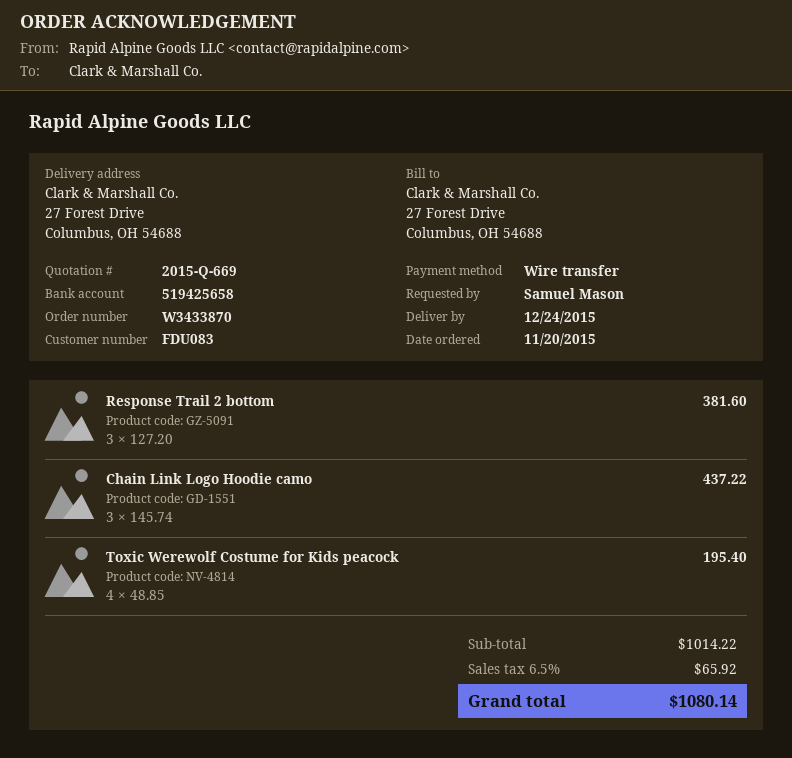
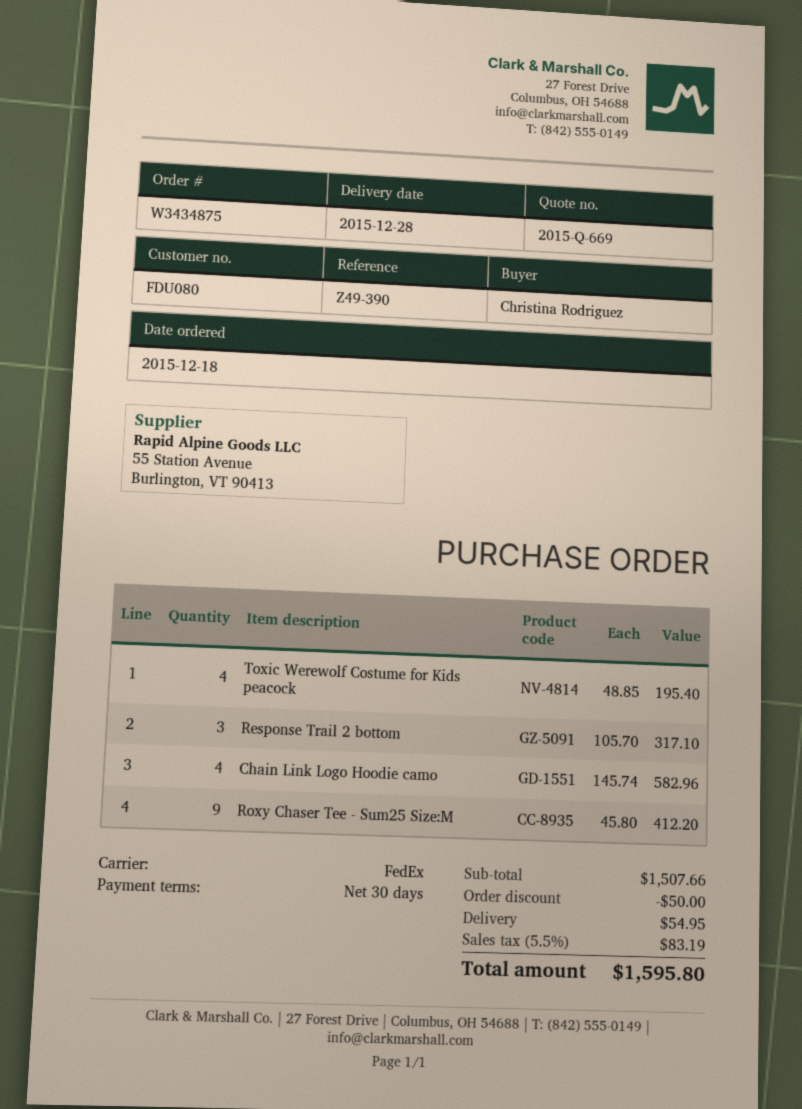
order number: W3433870 -> W3434875
order date: 2015-11-20 -> 2015-12-18
delivery date: 2015-12-24 -> 2015-12-28
customer number: FDU083 -> FDU080
ordered by: Samuel Mason -> Christina Rodriguez
Response Trail 2 bottom: 3 x 127.20 = 381.60 -> 3 x 105.70 = 317.10
Chain Link Logo Hoodie camo: 3 x 145.74 = 437.22 -> 4 x 145.74 = 582.96
Roxy Chaser Tee - Sum25 Size:M: none -> 9 x 45.80 = 412.20
subtotal: 1014.22 -> 1507.66
discount: none -> 50.00
shipping: none -> 54.95
tax: 6.5% = 65.92 -> 5.5% = 83.19
total: 1080.14 -> 1595.80

